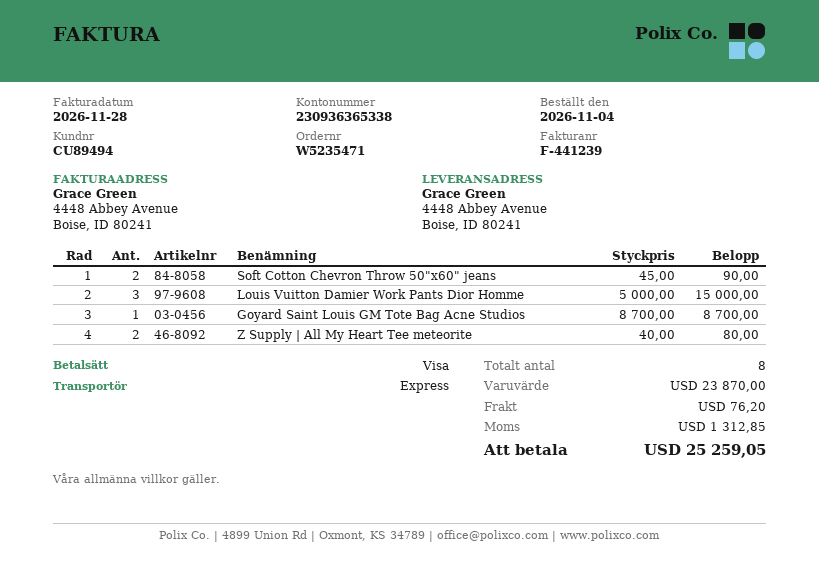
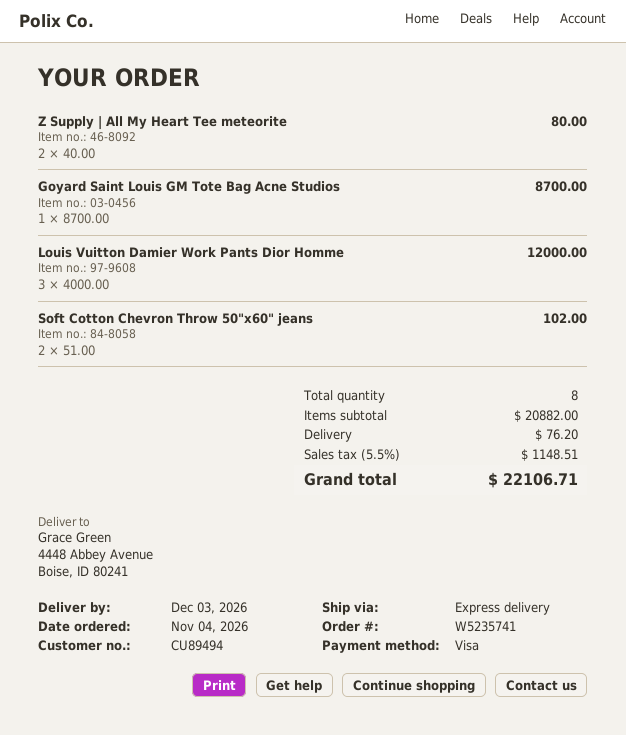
order number: W5235471 -> W5235741
Soft Cotton Chevron Throw 50"x60" jeans: 2 x 45.00 = 90.00 -> 2 x 51.00 = 102.00
Louis Vuitton Damier Work Pants Dior Homme: 3 x 5000.00 = 15000.00 -> 3 x 4000.00 = 12000.00
subtotal: 23870.00 -> 20882.00
tax: 1312.85 -> 1148.51
total: 25259.05 -> 22106.71

